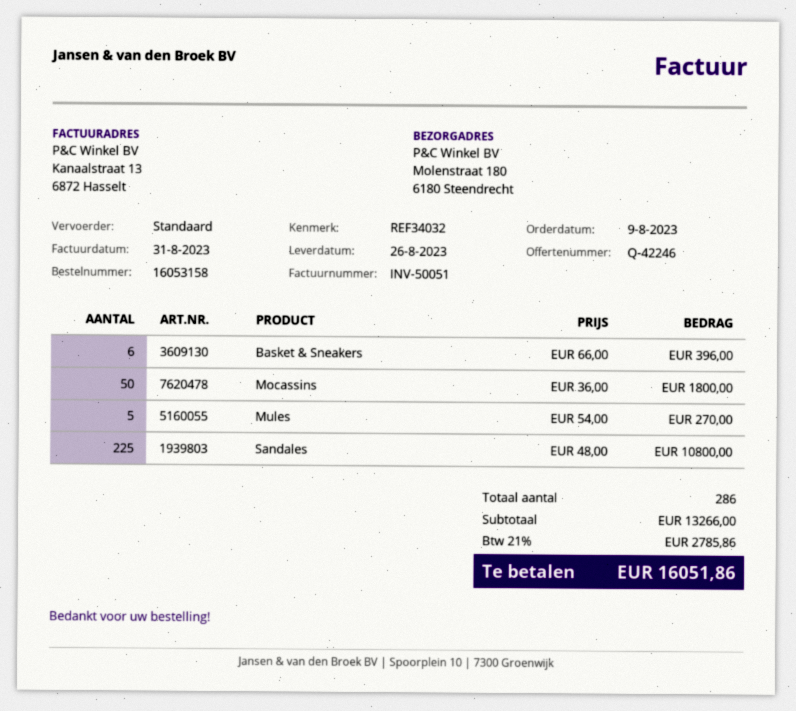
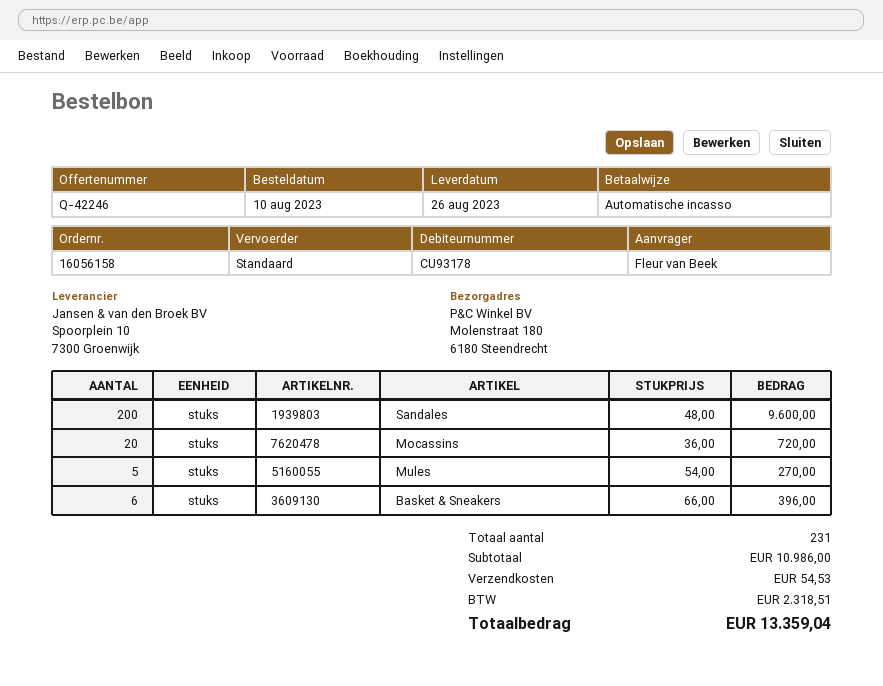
order number: 16053158 -> 16056158
order date: 2023-08-09 -> 2023-08-10
Mocassins: 50 x 36.00 = 1800.00 -> 20 x 36.00 = 720.00
Sandales: 225 x 48.00 = 10800.00 -> 200 x 48.00 = 9600.00
total quantity: 286 -> 231
subtotal: 13266.00 -> 10986.00
shipping: none -> 54.53
tax: 2785.86 -> 2318.51
total: 16051.86 -> 13359.04

